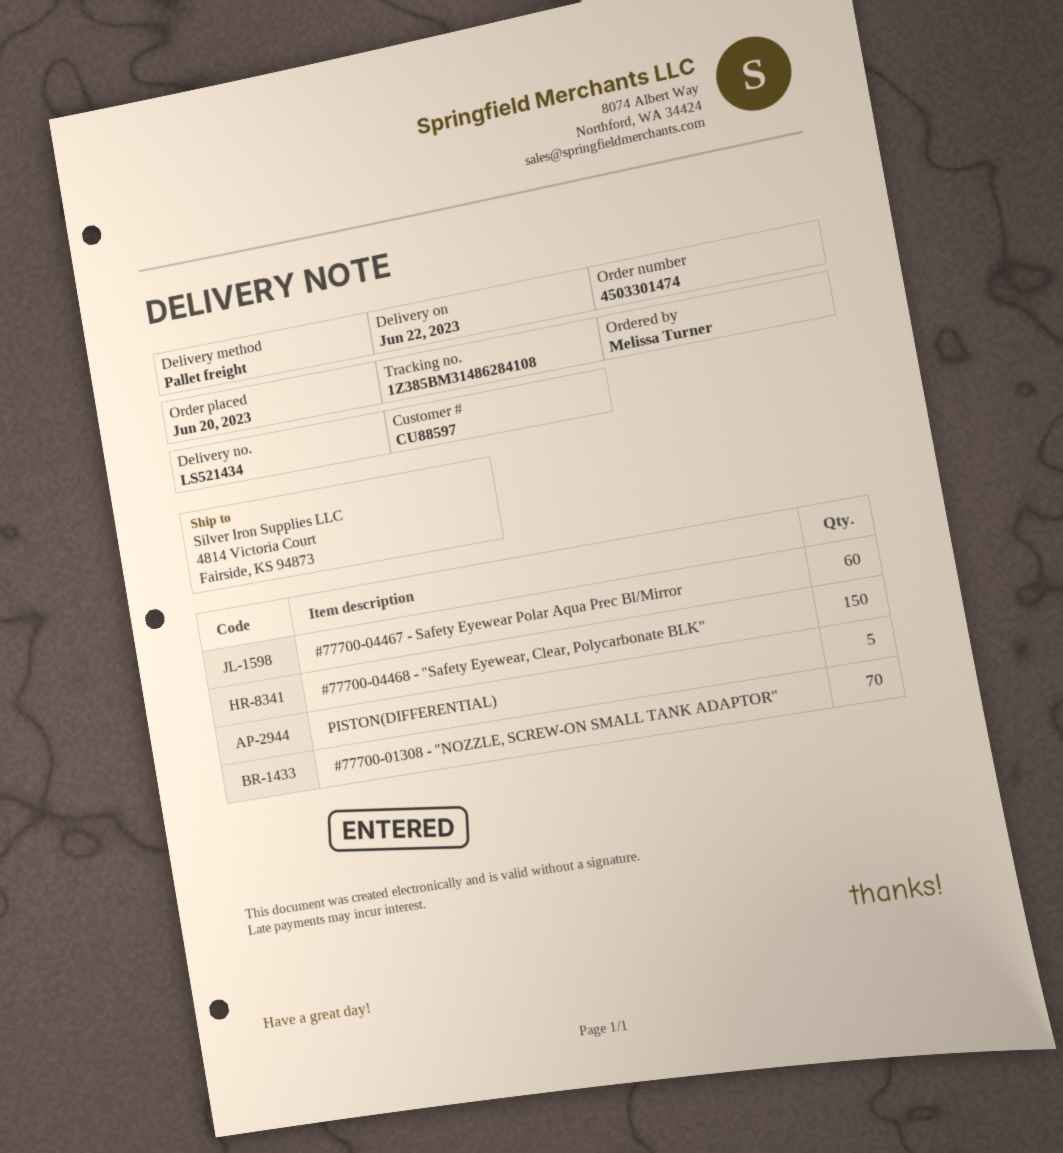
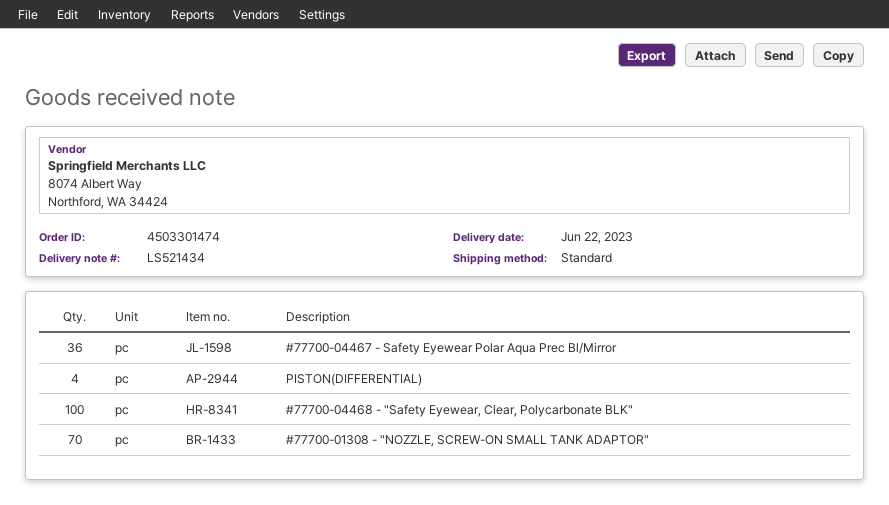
shipping method: pallet freight -> standard
#77700-04467 - Safety Eyewear Polar Aqua Prec Bl/Mirror: 60 -> 36
#77700-04468 - "Safety Eyewear, Clear, Polycarbonate BLK": 150 -> 100
PISTON(DIFFERENTIAL): 5 -> 4

